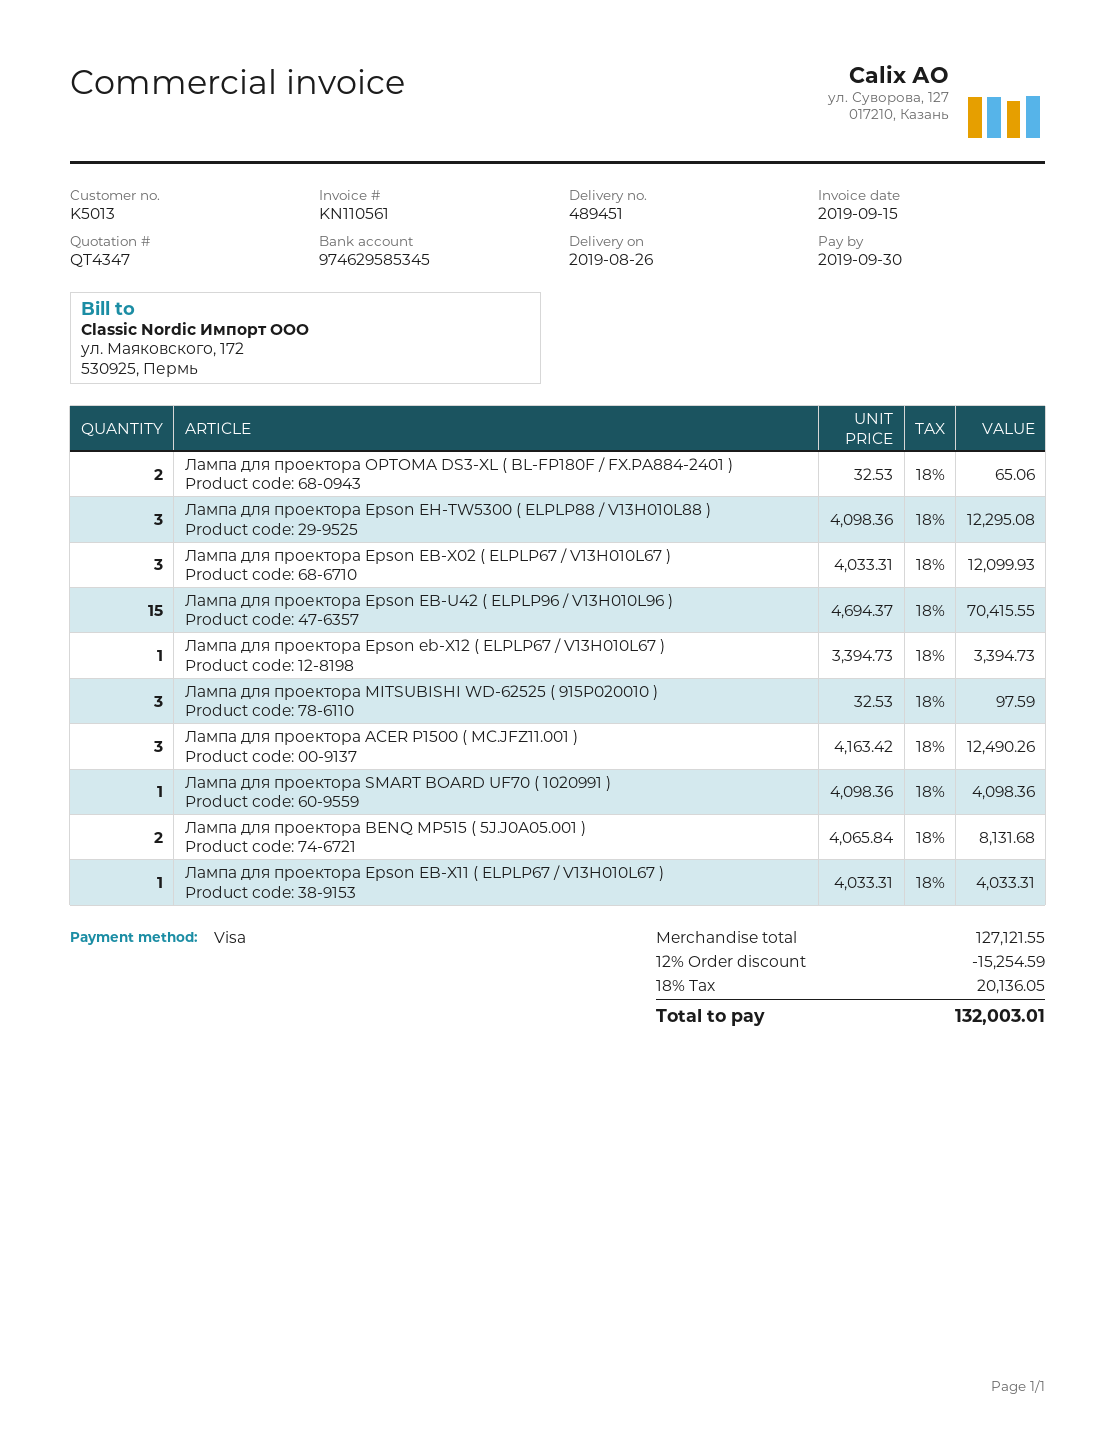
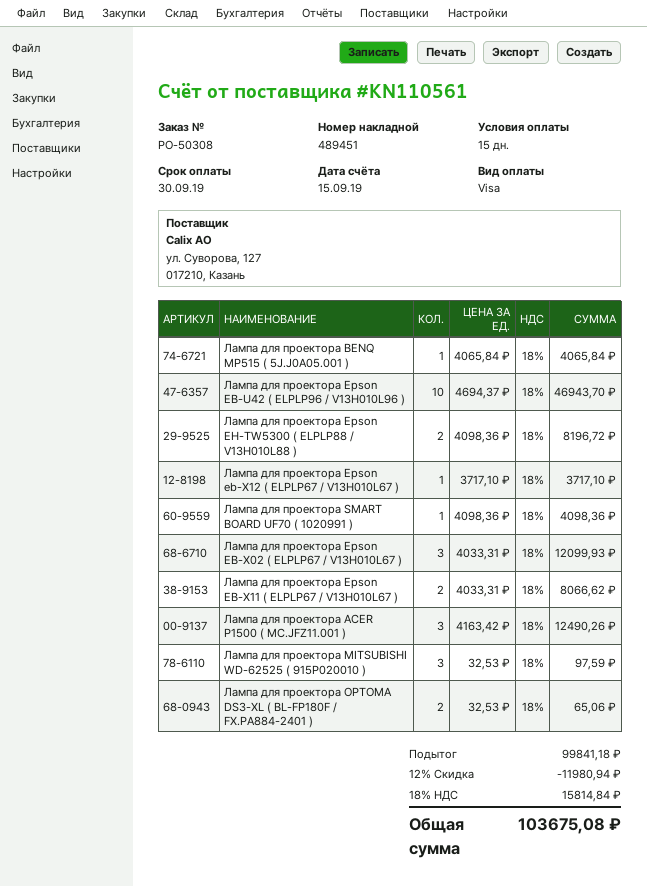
Лампа для проектора Epson EH-TW5300 ( ELPLP88 / V13H010L88 ): 3 x 4098.36 = 12295.08 -> 2 x 4098.36 = 8196.72
Лампа для проектора Epson EB-U42 ( ELPLP96 / V13H010L96 ): 15 x 4694.37 = 70415.55 -> 10 x 4694.37 = 46943.70
Лампа для проектора Epson eb-X12 ( ELPLP67 / V13H010L67 ): 1 x 3394.73 = 3394.73 -> 1 x 3717.10 = 3717.10
Лампа для проектора BENQ MP515 ( 5J.J0A05.001 ): 2 x 4065.84 = 8131.68 -> 1 x 4065.84 = 4065.84
Лампа для проектора Epson EB-X11 ( ELPLP67 / V13H010L67 ): 1 x 4033.31 = 4033.31 -> 2 x 4033.31 = 8066.62
subtotal: 127121.55 -> 99841.18
discount: 12% = 15254.59 -> 12% = 11980.94
tax: 18% = 20136.05 -> 18% = 15814.84
total: 132003.01 -> 103675.08

